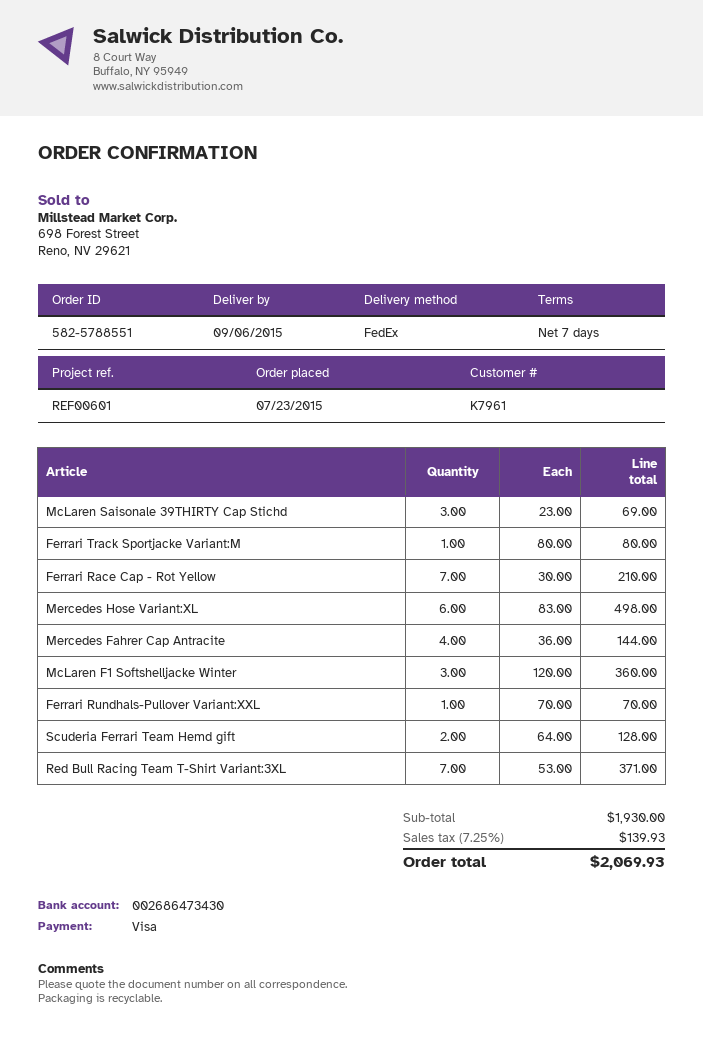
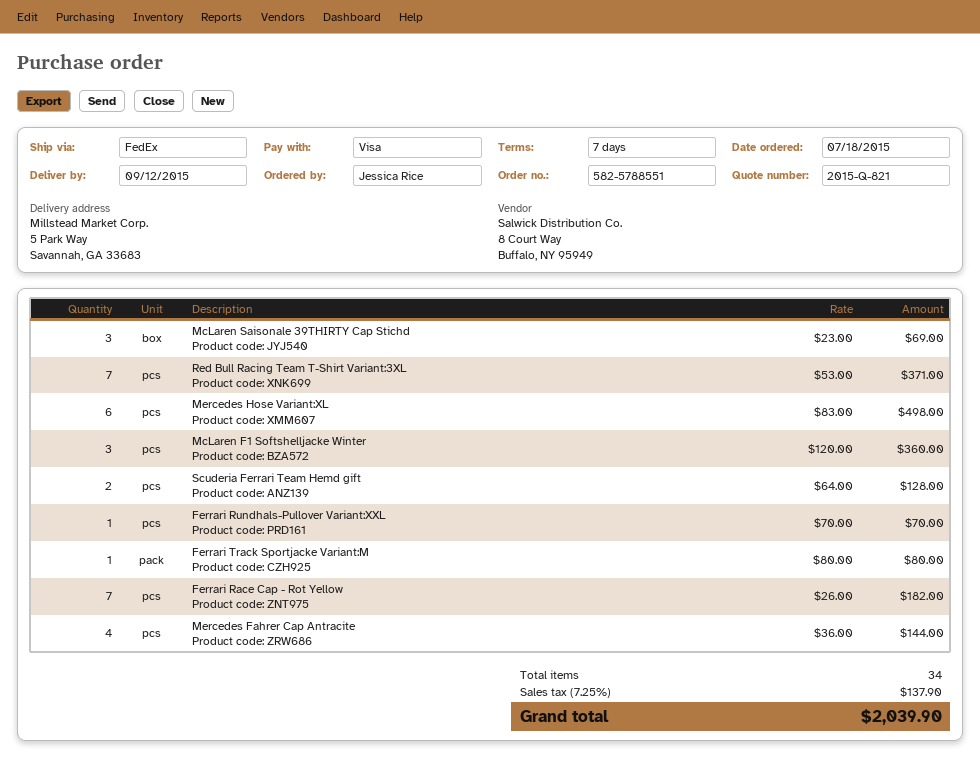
order date: 2015-07-23 -> 2015-07-18
delivery date: 2015-09-06 -> 2015-09-12
Ferrari Race Cap - Rot Yellow: 7 x 30.00 = 210.00 -> 7 x 26.00 = 182.00
tax: 7.25% = 139.93 -> 7.25% = 137.90
total: 2069.93 -> 2039.90

